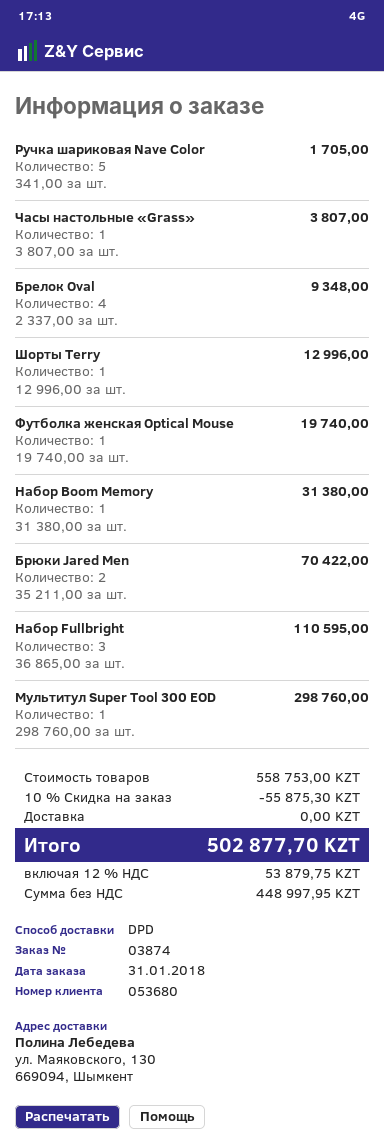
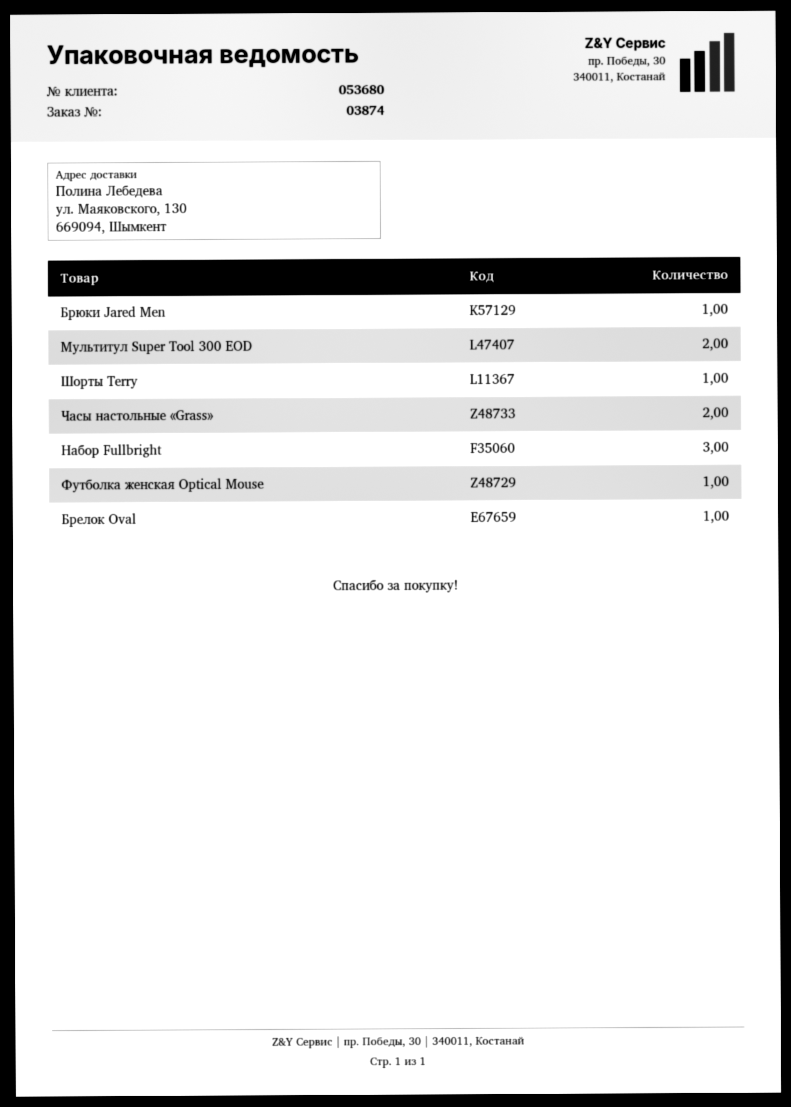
Ручка шариковая Nave Color: 5 -> none
Часы настольные «Grass»: 1 -> 2
Брелок Oval: 4 -> 1
Набор Boom Memory: 1 -> none
Брюки Jared Men: 2 -> 1
Мультитул Super Tool 300 EOD: 1 -> 2

